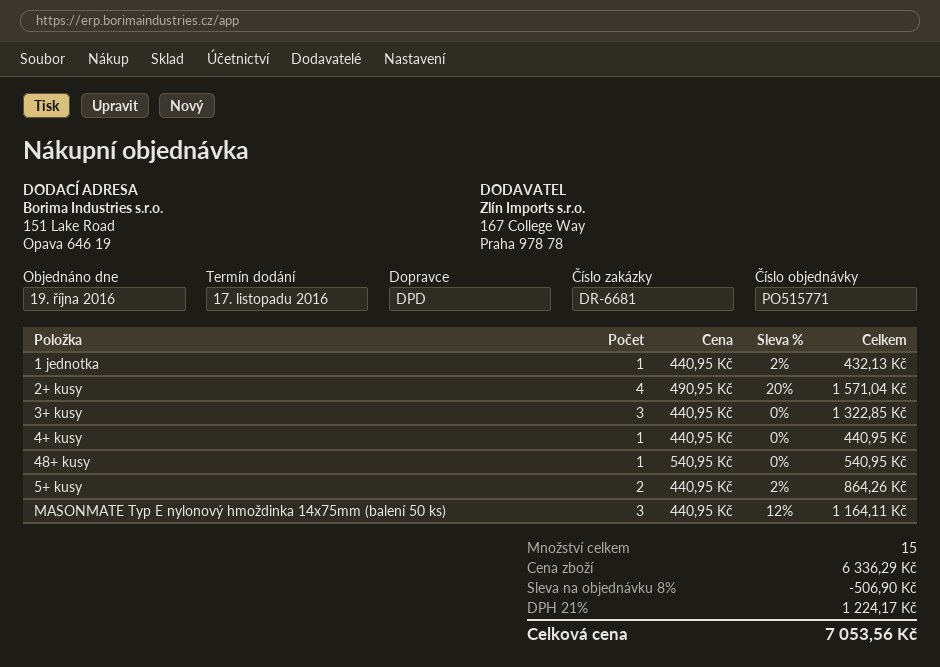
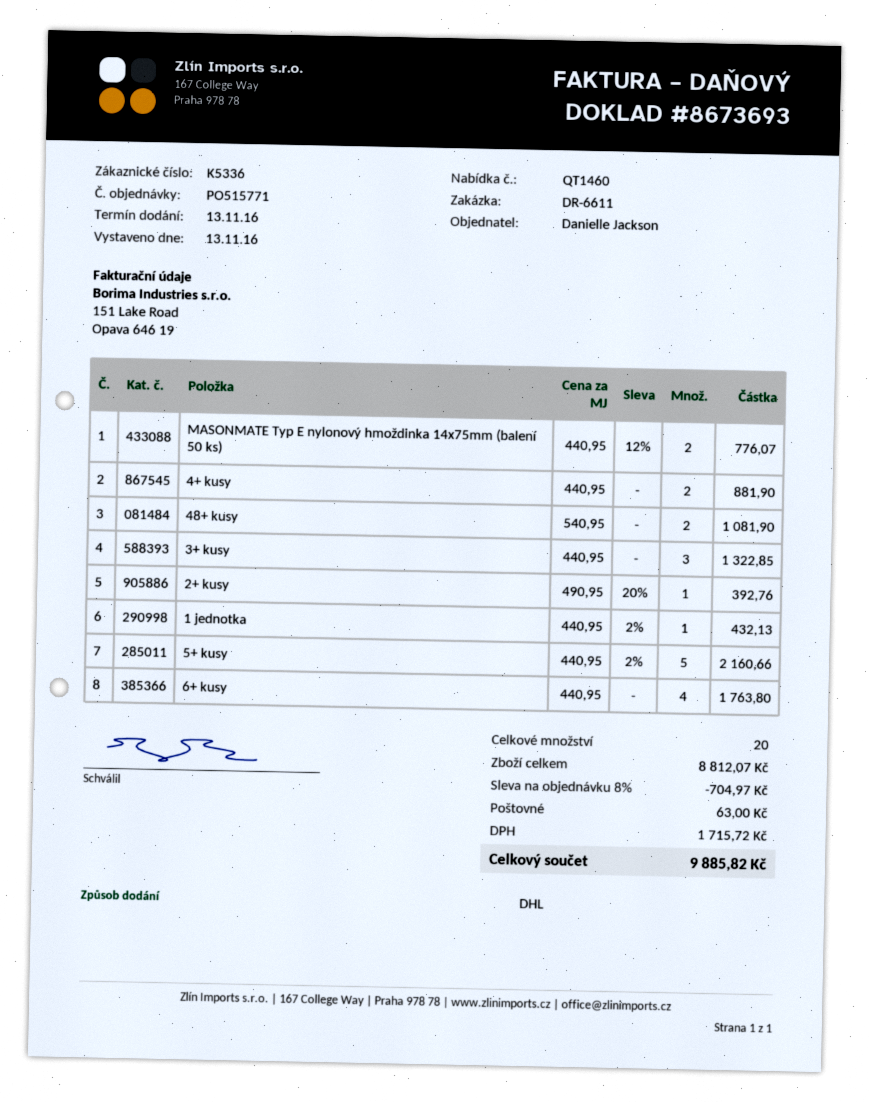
delivery date: 2016-11-17 -> 2016-11-13
reference: DR-6681 -> DR-6611
shipping method: DPD -> DHL
2+ kusy: 4 x 490.95 - 20% = 1571.04 -> 1 x 490.95 - 20% = 392.76
4+ kusy: 1 x 440.95 = 440.95 -> 2 x 440.95 = 881.90
48+ kusy: 1 x 540.95 = 540.95 -> 2 x 540.95 = 1081.90
5+ kusy: 2 x 440.95 - 2% = 864.26 -> 5 x 440.95 - 2% = 2160.66
MASONMATE Typ E nylonový hmoždinka 14x75mm (balení 50 ks): 3 x 440.95 - 12% = 1164.11 -> 2 x 440.95 - 12% = 776.07
6+ kusy: none -> 4 x 440.95 = 1763.80
total quantity: 15 -> 20
subtotal: 6336.29 -> 8812.07
discount: 8% = 506.90 -> 8% = 704.97
shipping: none -> 63.00
tax: 1224.17 -> 1715.72
total: 7053.56 -> 9885.82

